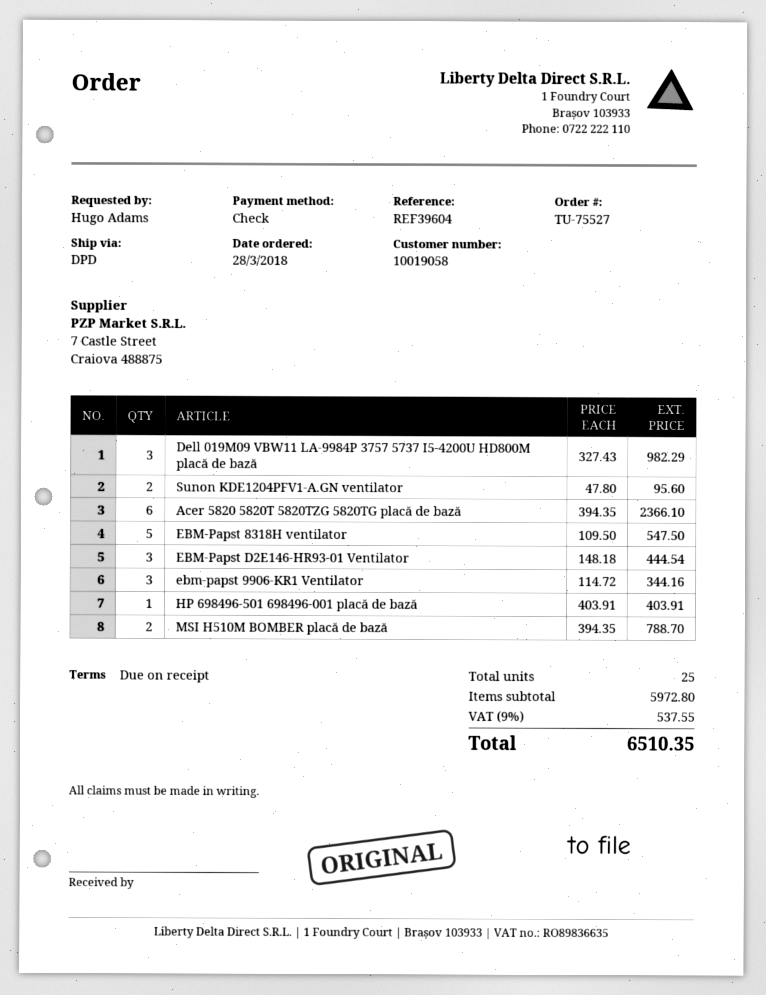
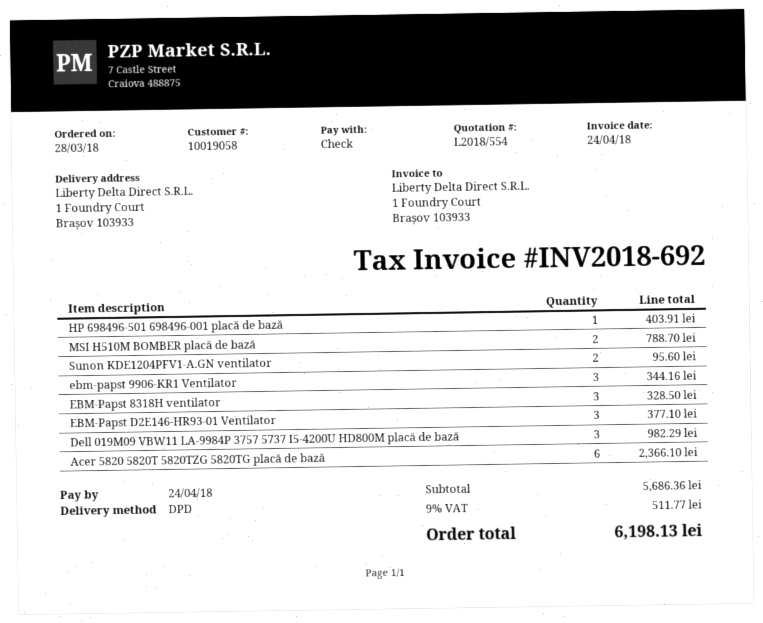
EBM-Papst 8318H ventilator: 5 for 547.50 -> 3 for 328.50
EBM-Papst D2E146-HR93-01 Ventilator: 3 for 444.54 -> 3 for 377.10
subtotal: 5972.80 -> 5686.36
tax: 9% = 537.55 -> 9% = 511.77
total: 6510.35 -> 6198.13

